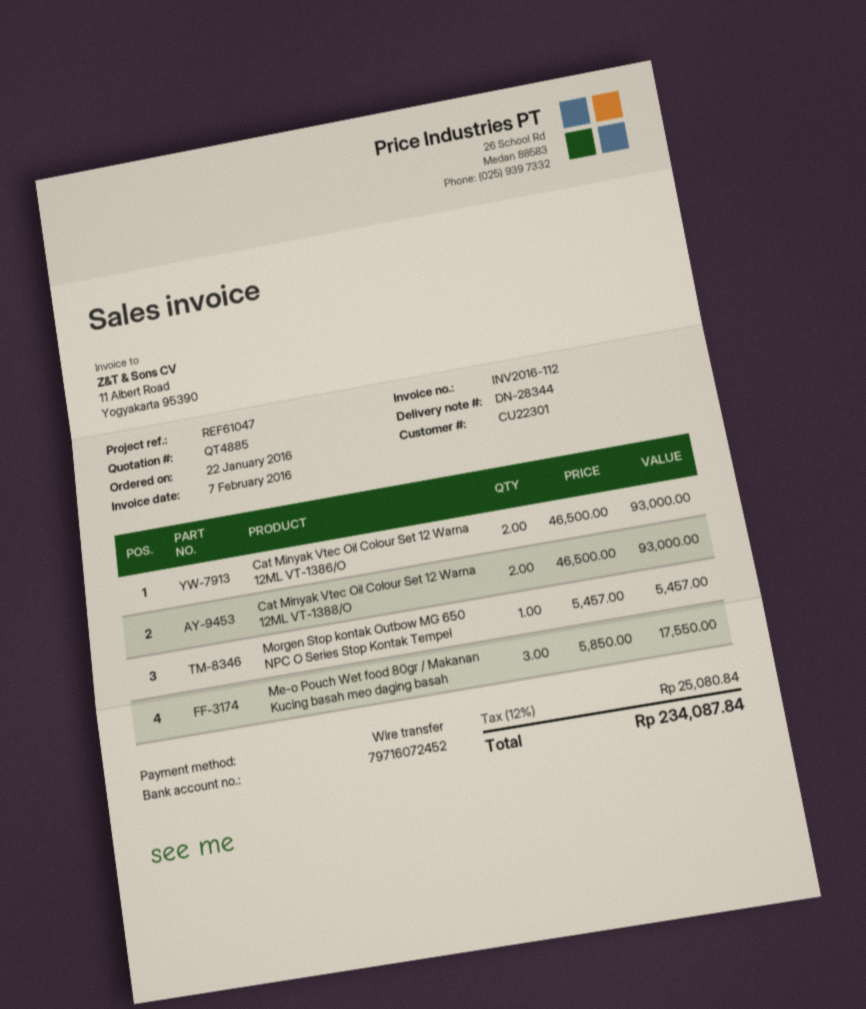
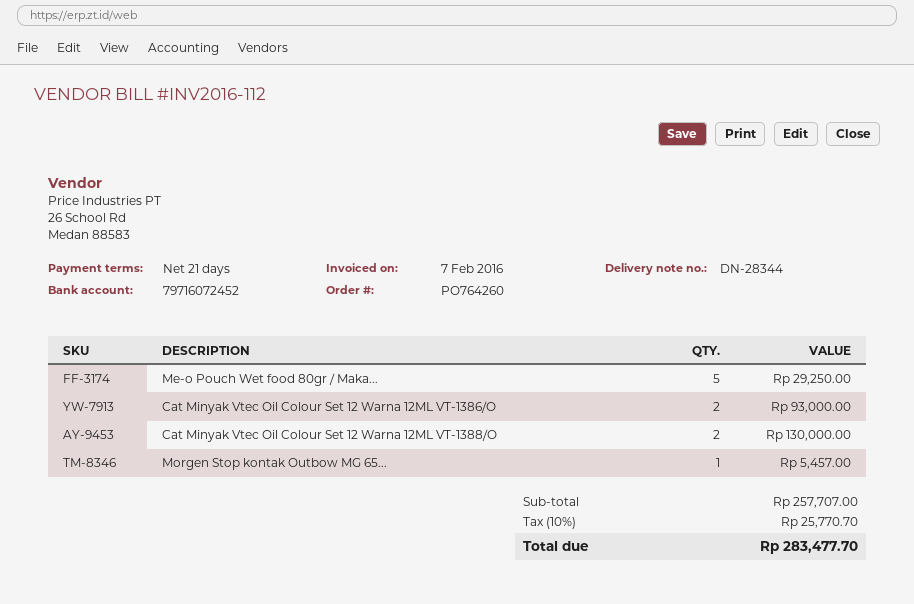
Cat Minyak Vtec Oil Colour Set 12 Warna 12ML VT-1388/O: 2 for 93000.00 -> 2 for 130000.00
Me-o Pouch Wet food 80gr / Makanan Kucing basah meo daging basah: 3 for 17550.00 -> 5 for 29250.00
tax: 12% = 25080.84 -> 10% = 25770.70
total: 234087.84 -> 283477.70

